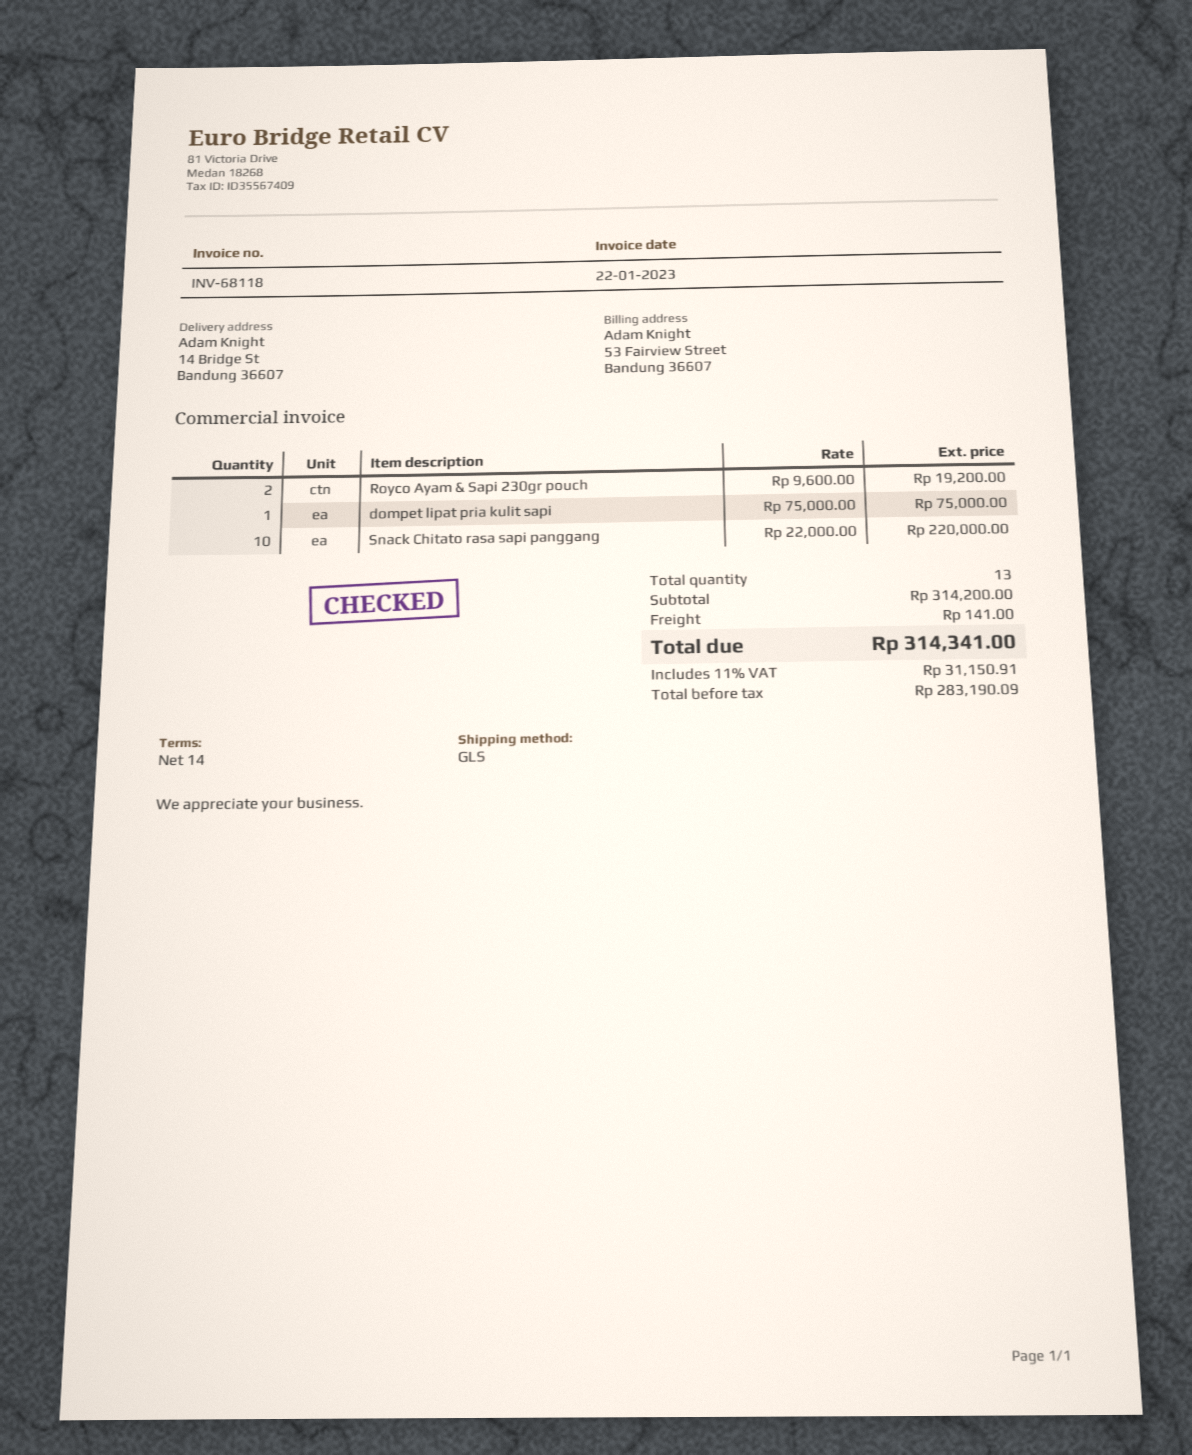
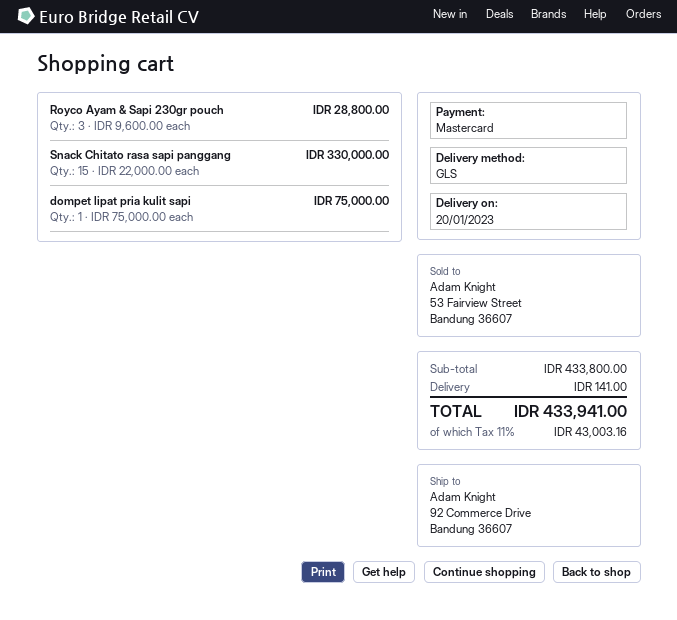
ship to: 14 Bridge St, Bandung 36607 -> 92 Commerce Drive, Bandung 36607
Royco Ayam & Sapi 230gr pouch: 2 x 9600.00 = 19200.00 -> 3 x 9600.00 = 28800.00
Snack Chitato rasa sapi panggang: 10 x 22000.00 = 220000.00 -> 15 x 22000.00 = 330000.00
subtotal: 314200.00 -> 433800.00
tax: 11% = 31150.91 -> 11% = 43003.16
total: 314341.00 -> 433941.00

